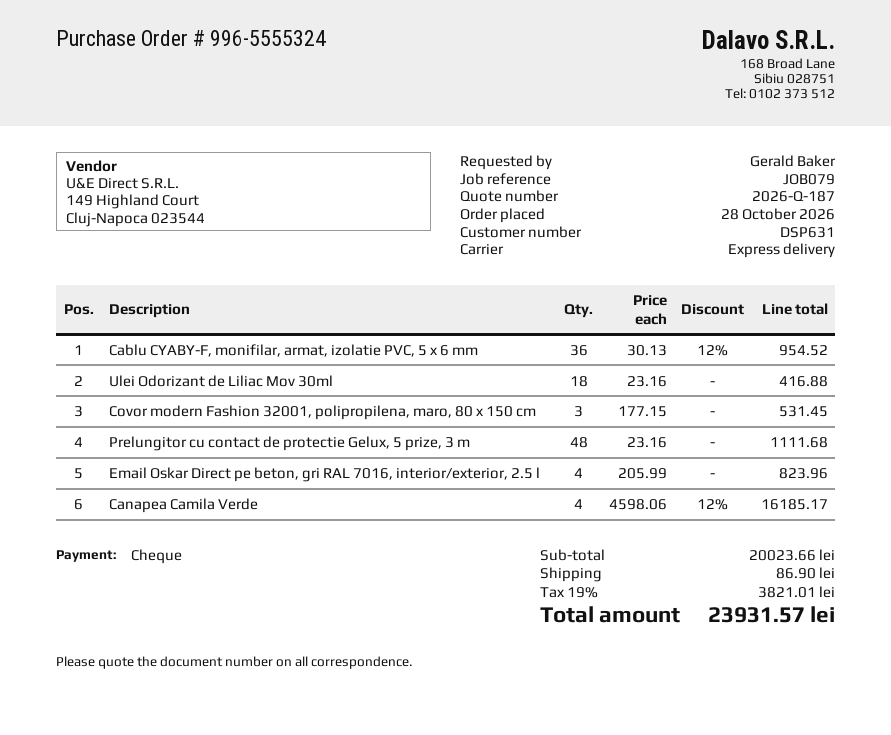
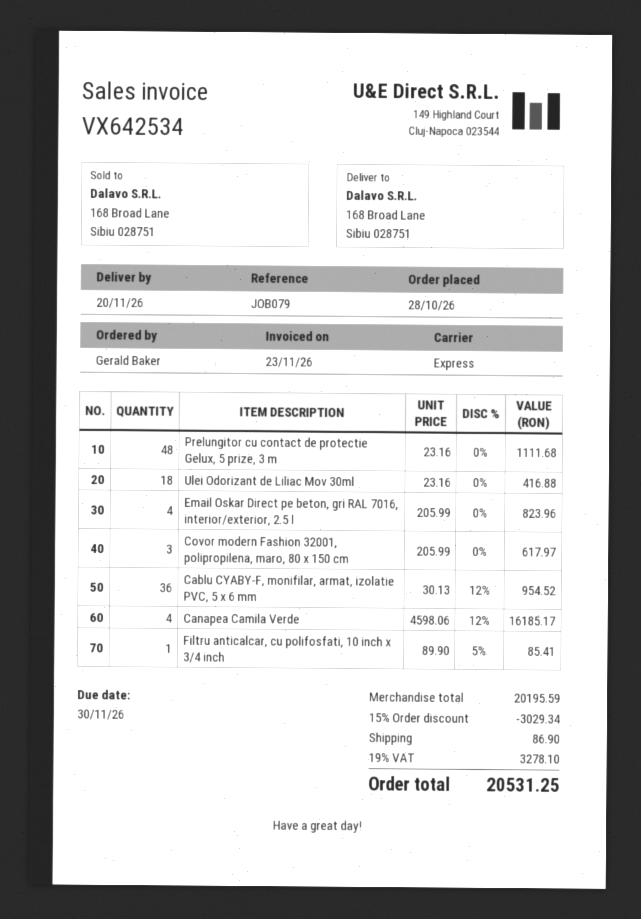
Covor modern Fashion 32001, polipropilena, maro, 80 x 150 cm: 3 x 177.15 = 531.45 -> 3 x 205.99 = 617.97
Filtru anticalcar, cu polifosfati, 10 inch x 3/4 inch: none -> 1 x 89.90 - 5% = 85.41
subtotal: 20023.66 -> 20195.59
discount: none -> 15% = 3029.34
tax: 19% = 3821.01 -> 19% = 3278.10
total: 23931.57 -> 20531.25

